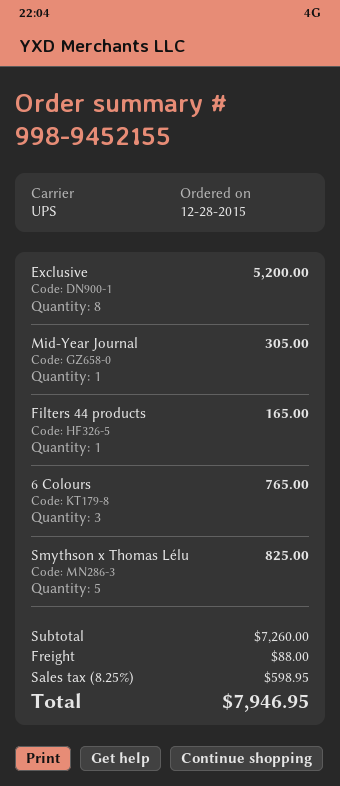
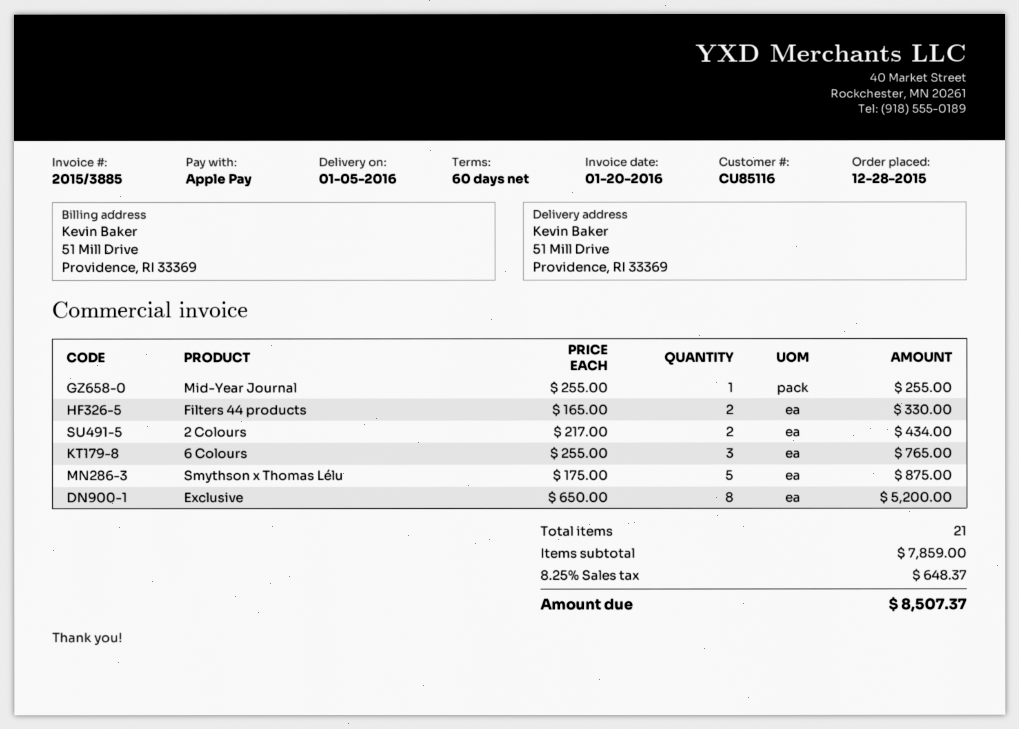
Mid-Year Journal: 1 for 305.00 -> 1 for 255.00
Filters 44 products: 1 for 165.00 -> 2 for 330.00
Smythson x Thomas Lélu: 5 for 825.00 -> 5 for 875.00
2 Colours: none -> 2 for 434.00
subtotal: 7260.00 -> 7859.00
shipping: 88.00 -> none
tax: 8.25% = 598.95 -> 8.25% = 648.37
total: 7946.95 -> 8507.37

